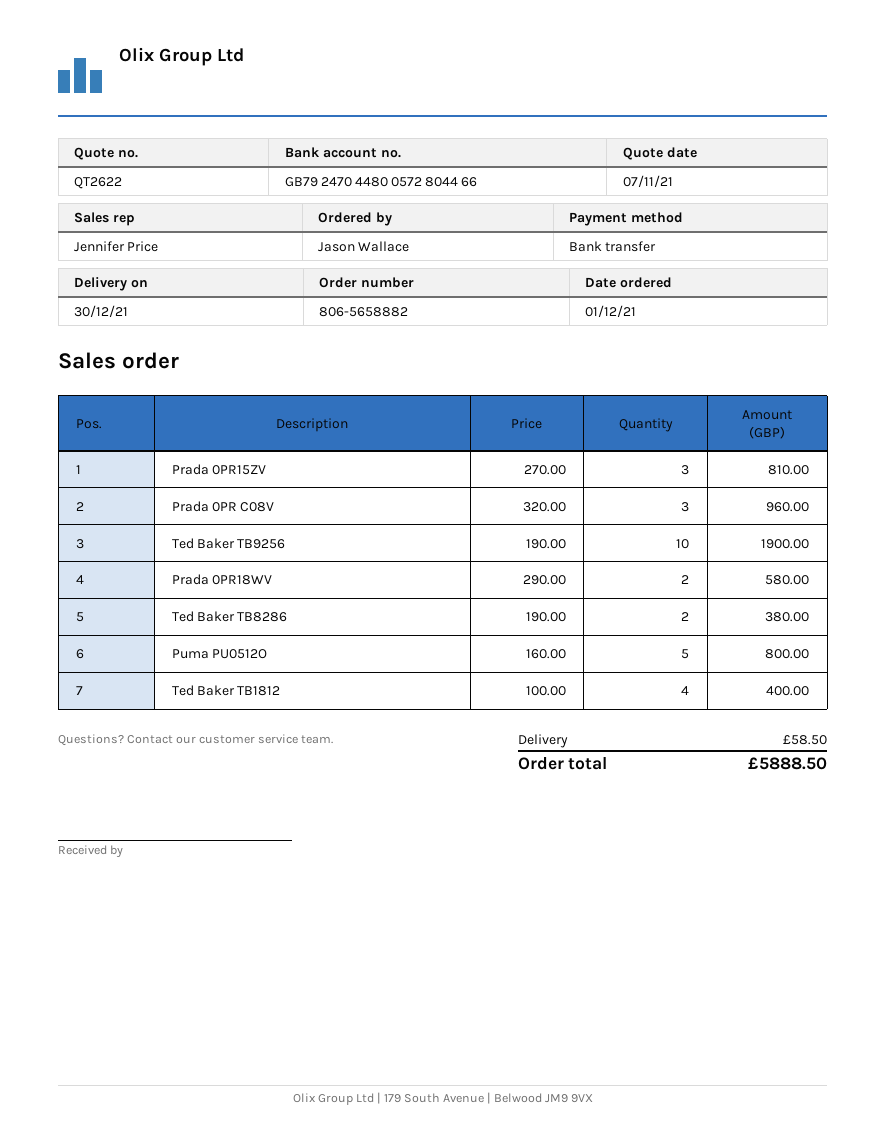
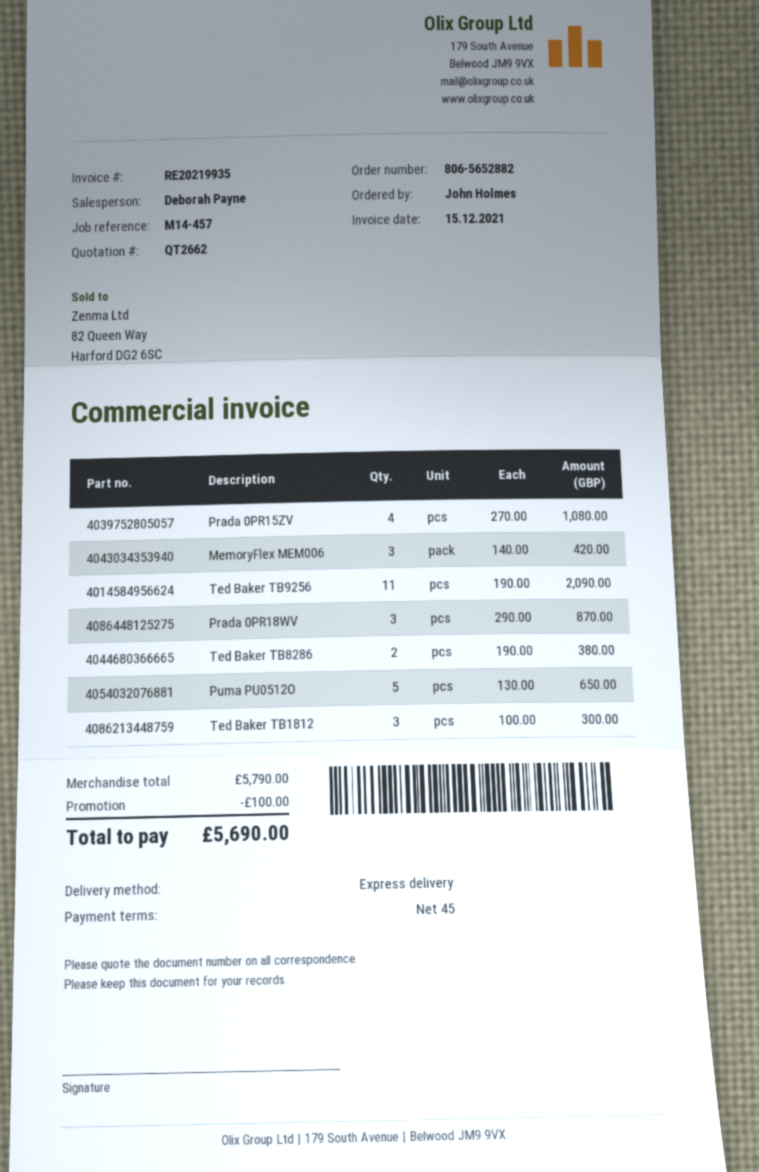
quote number: QT2622 -> QT2662
order number: 806-5658882 -> 806-5652882
ordered by: Jason Wallace -> John Holmes
sales rep: Jennifer Price -> Deborah Payne
Prada 0PR15ZV: 3 x 270.00 = 810.00 -> 4 x 270.00 = 1080.00
Prada 0PR C08V: 3 x 320.00 = 960.00 -> none
Ted Baker TB9256: 10 x 190.00 = 1900.00 -> 11 x 190.00 = 2090.00
Prada 0PR18WV: 2 x 290.00 = 580.00 -> 3 x 290.00 = 870.00
Puma PU0512O: 5 x 160.00 = 800.00 -> 5 x 130.00 = 650.00
Ted Baker TB1812: 4 x 100.00 = 400.00 -> 3 x 100.00 = 300.00
MemoryFlex MEM006: none -> 3 x 140.00 = 420.00
discount: none -> 100.00
shipping: 58.50 -> none
total: 5888.50 -> 5690.00

